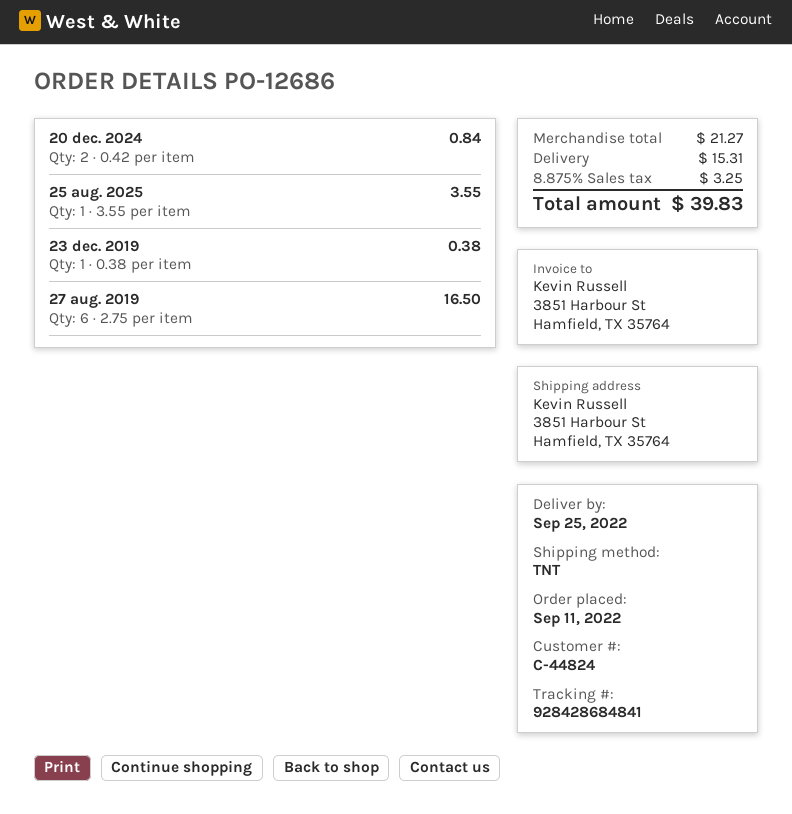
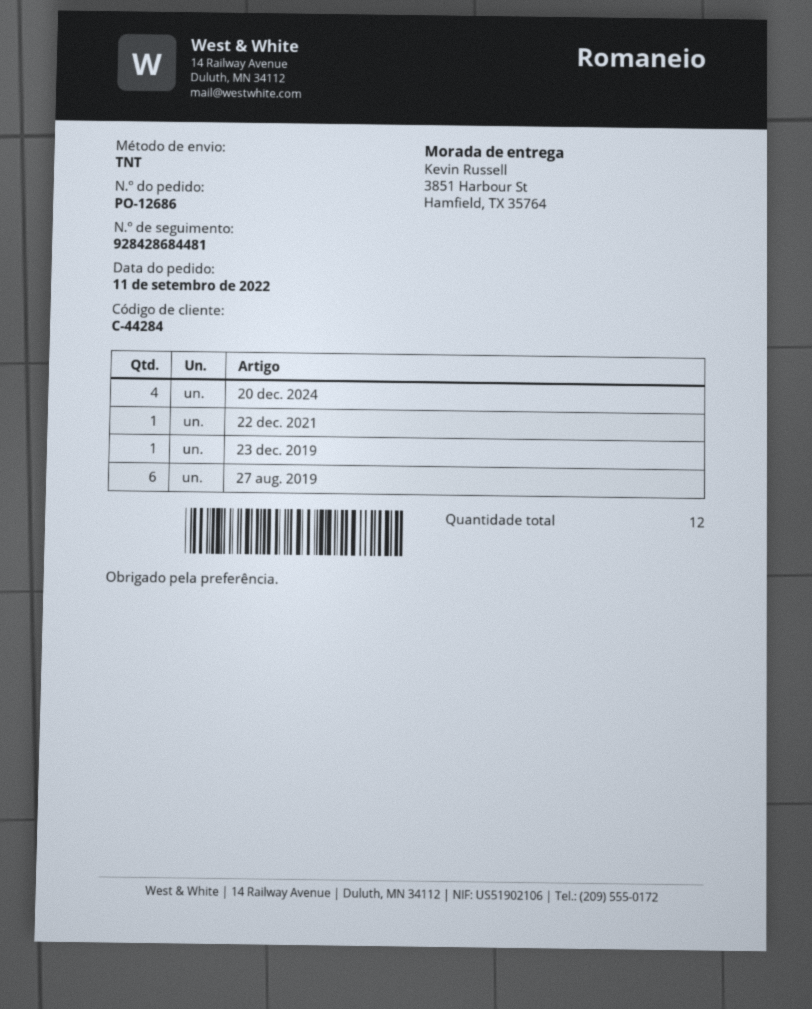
customer number: C-44824 -> C-44284
tracking number: 928428684841 -> 928428684481
20 dec. 2024: 2 -> 4
25 aug. 2025: 1 -> none
22 dec. 2021: none -> 1

